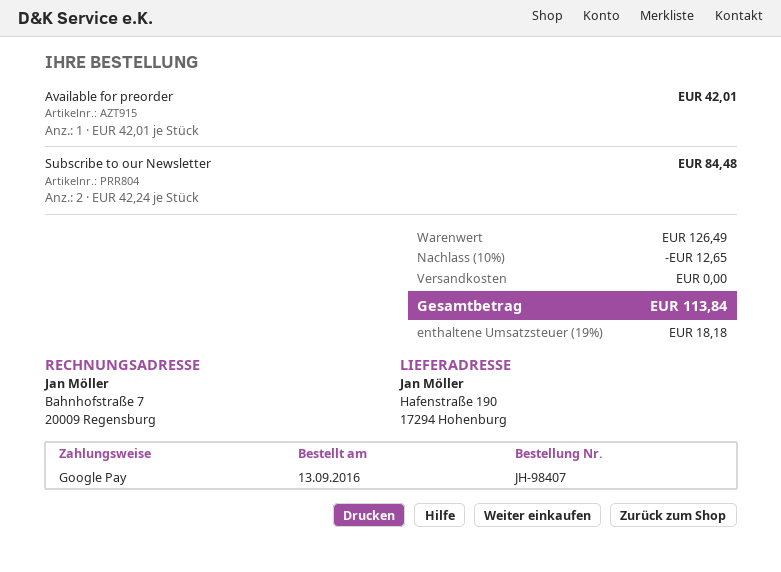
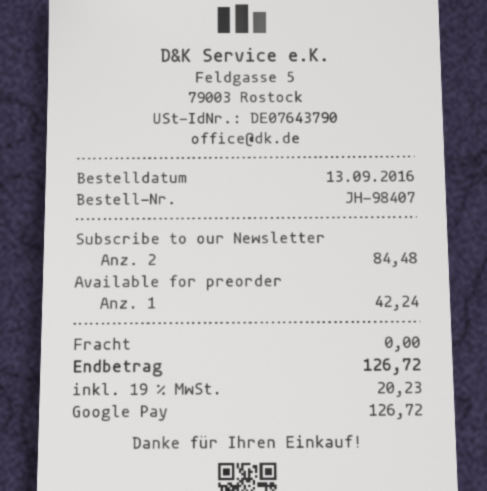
Available for preorder: 1 for 42.01 -> 1 for 42.24
discount: 10% = 12.65 -> none
tax: 19% = 18.18 -> 19% = 20.23
total: 113.84 -> 126.72

